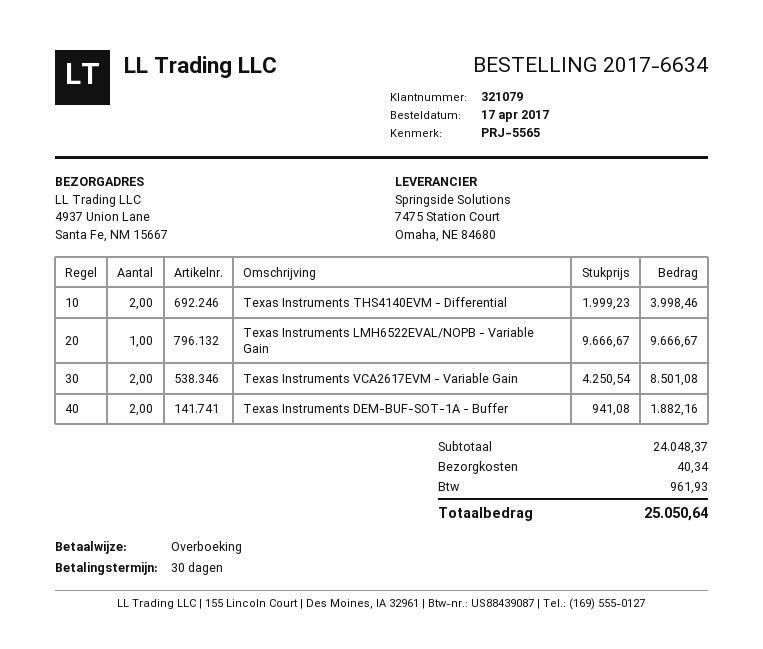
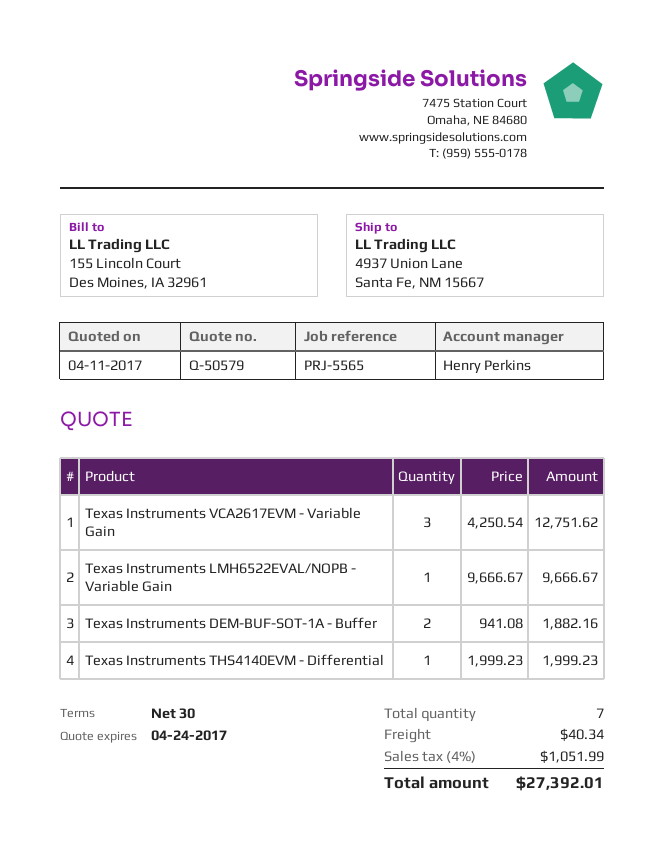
Texas Instruments THS4140EVM - Differential: 2 x 1999.23 = 3998.46 -> 1 x 1999.23 = 1999.23
Texas Instruments VCA2617EVM - Variable Gain: 2 x 4250.54 = 8501.08 -> 3 x 4250.54 = 12751.62
tax: 961.93 -> 1051.99
total: 25050.64 -> 27392.01

